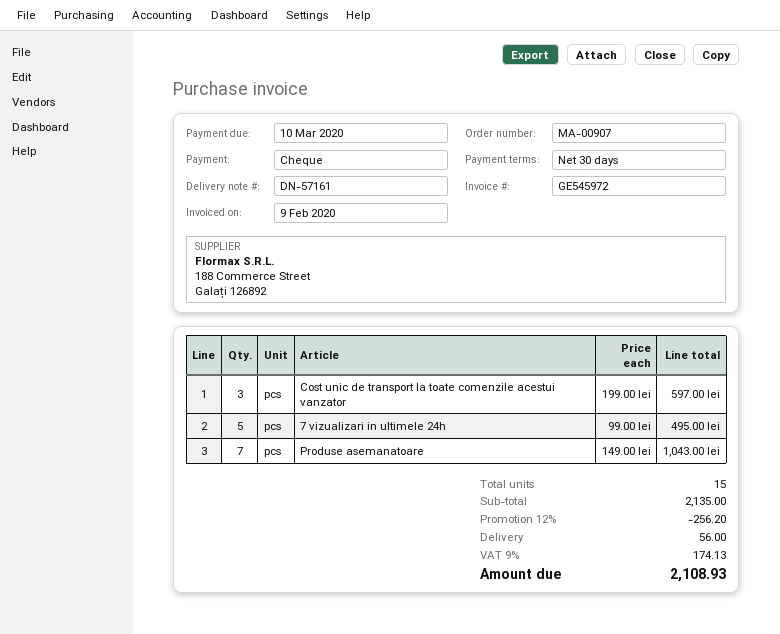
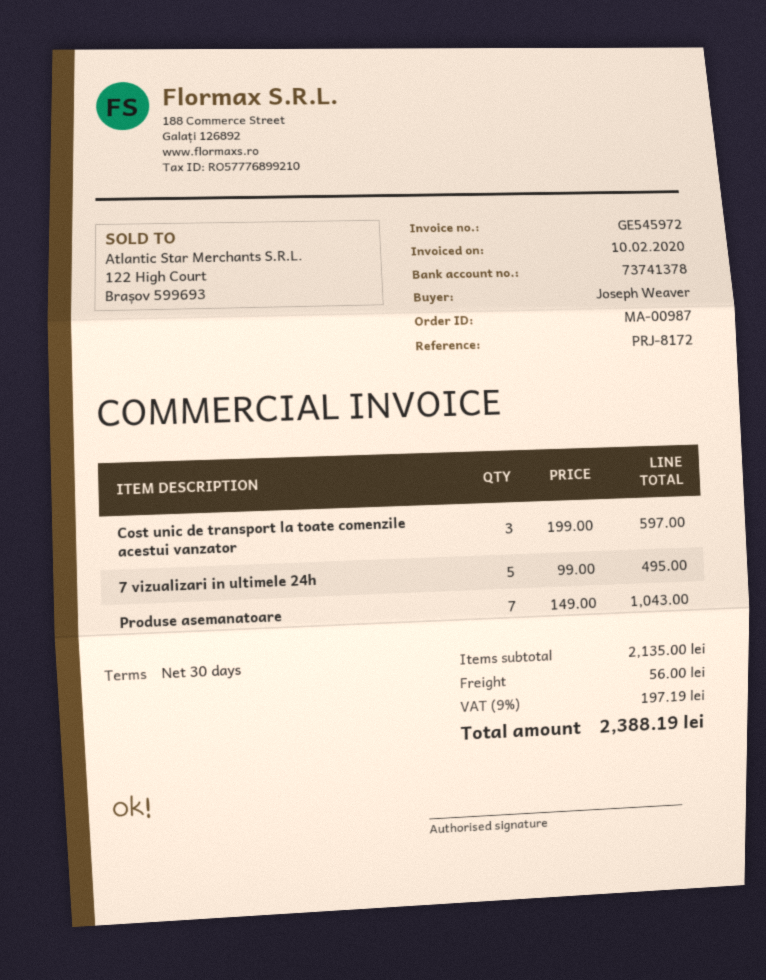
order number: MA-00907 -> MA-00987
invoice date: 2020-02-09 -> 2020-02-10
discount: 12% = 256.20 -> none
tax: 9% = 174.13 -> 9% = 197.19
total: 2108.93 -> 2388.19

